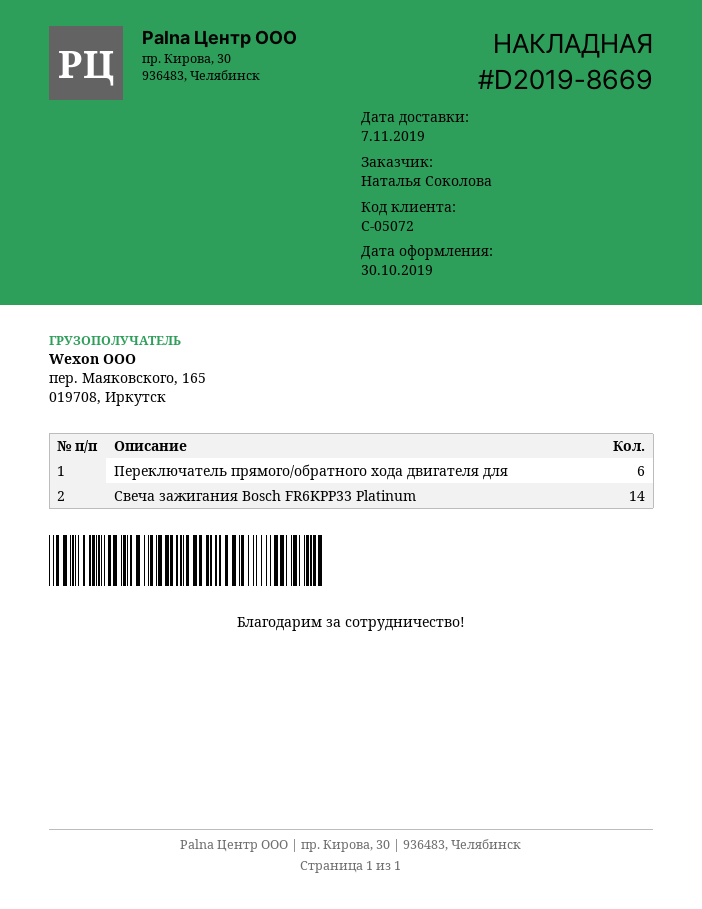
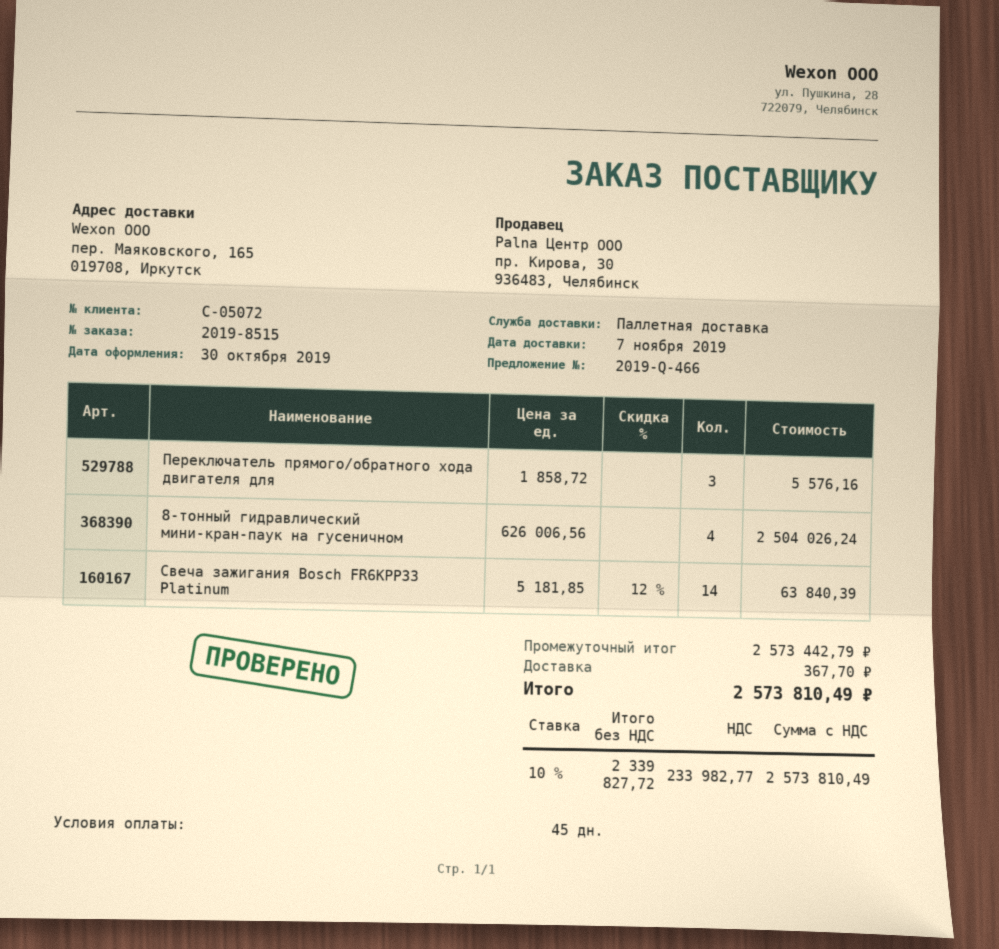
Переключатель прямого/обратного хода двигателя для: 6 -> 3
8-тонный гидравлический мини-кран-паук на гусеничном: none -> 4

